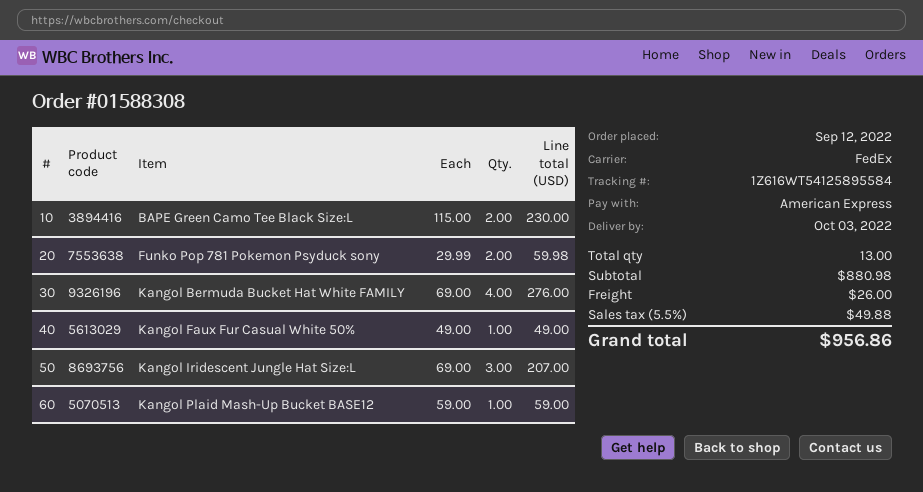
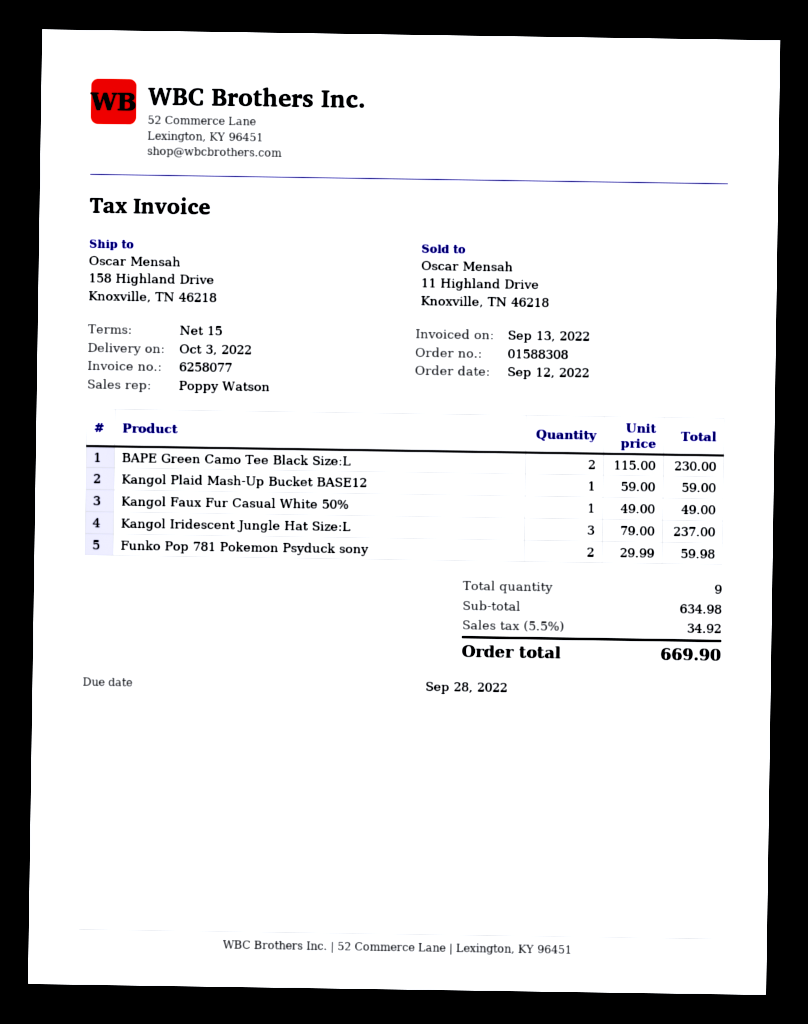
Kangol Bermuda Bucket Hat White FAMILY: 4 x 69.00 = 276.00 -> none
Kangol Iridescent Jungle Hat Size:L: 3 x 69.00 = 207.00 -> 3 x 79.00 = 237.00
total quantity: 13 -> 9
subtotal: 880.98 -> 634.98
shipping: 26.00 -> none
tax: 5.5% = 49.88 -> 5.5% = 34.92
total: 956.86 -> 669.90

